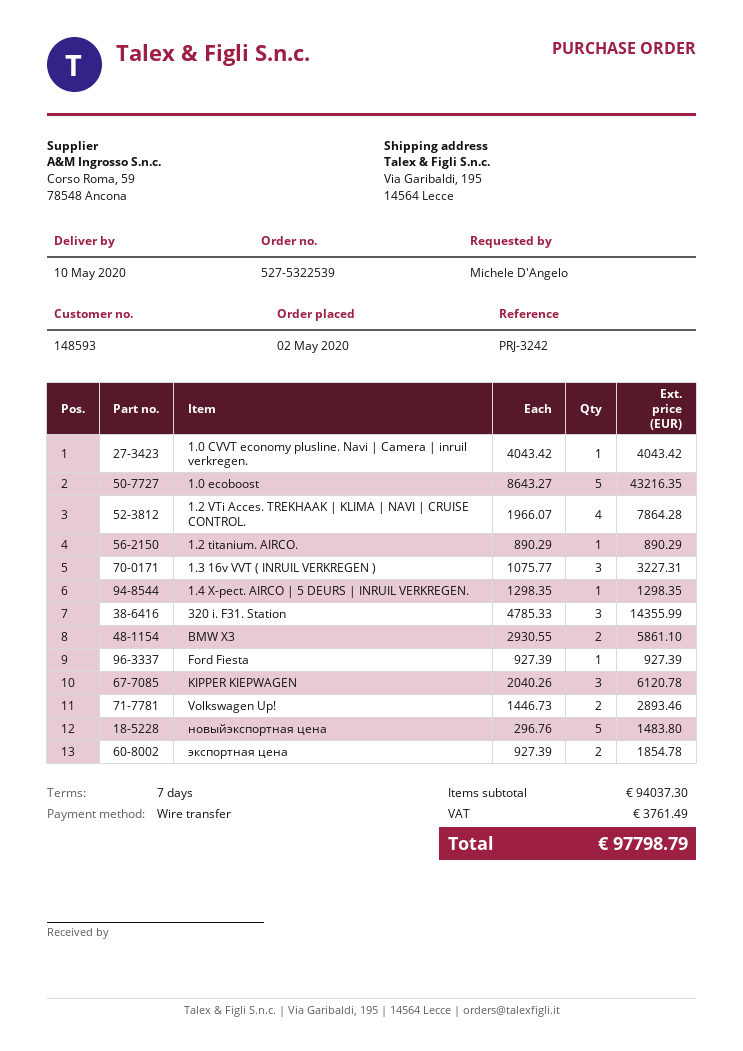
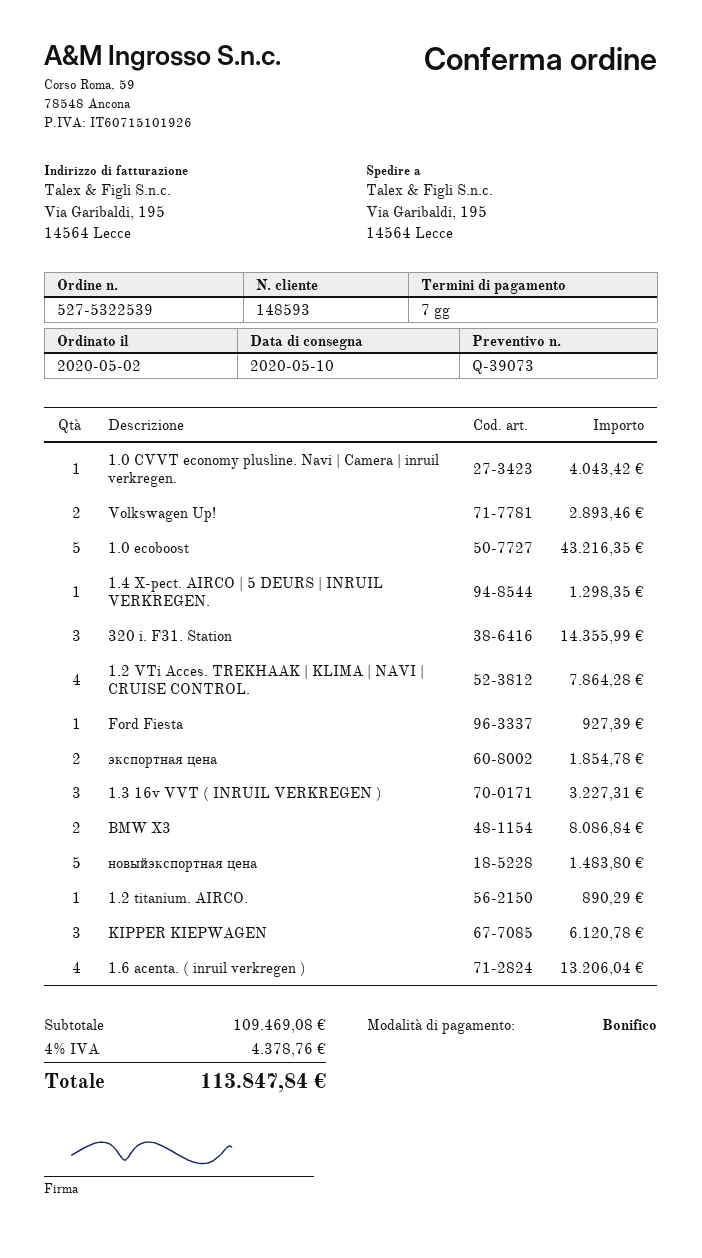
BMW X3: 2 for 5861.10 -> 2 for 8086.84
1.6 acenta. ( inruil verkregen ): none -> 4 for 13206.04
subtotal: 94037.30 -> 109469.08
tax: 3761.49 -> 4378.76
total: 97798.79 -> 113847.84

